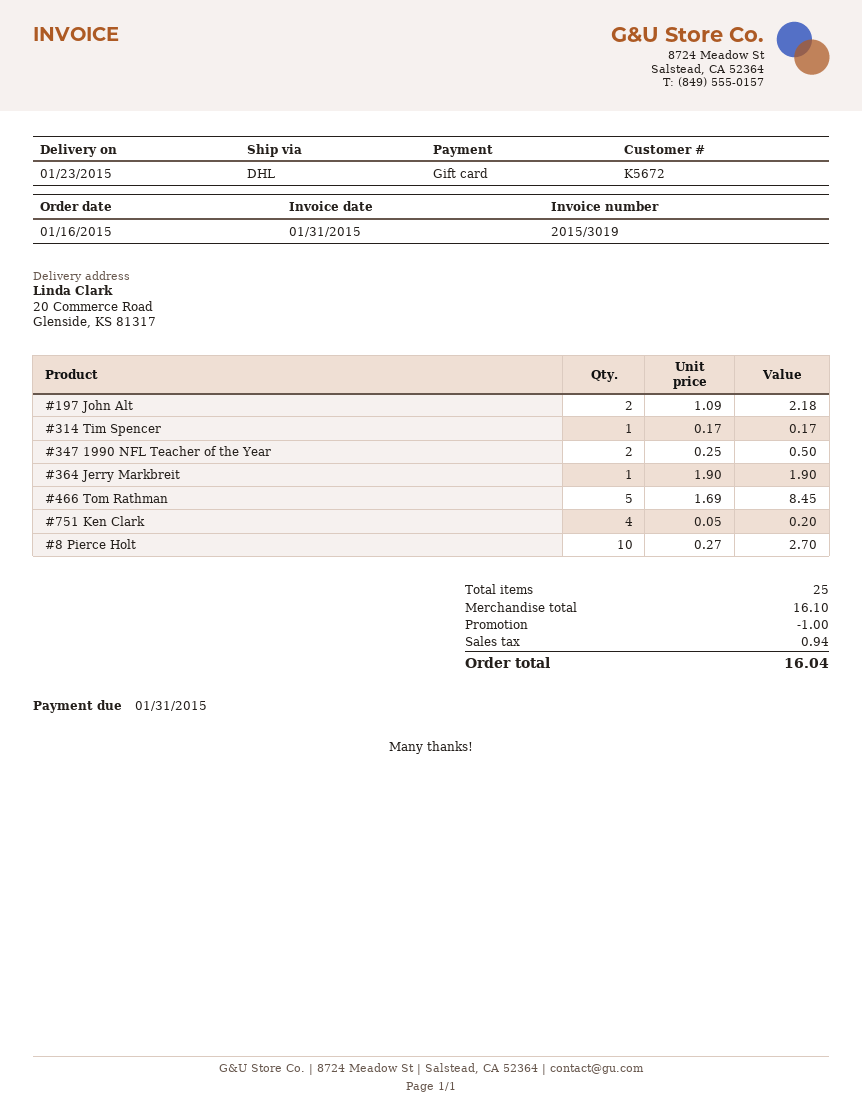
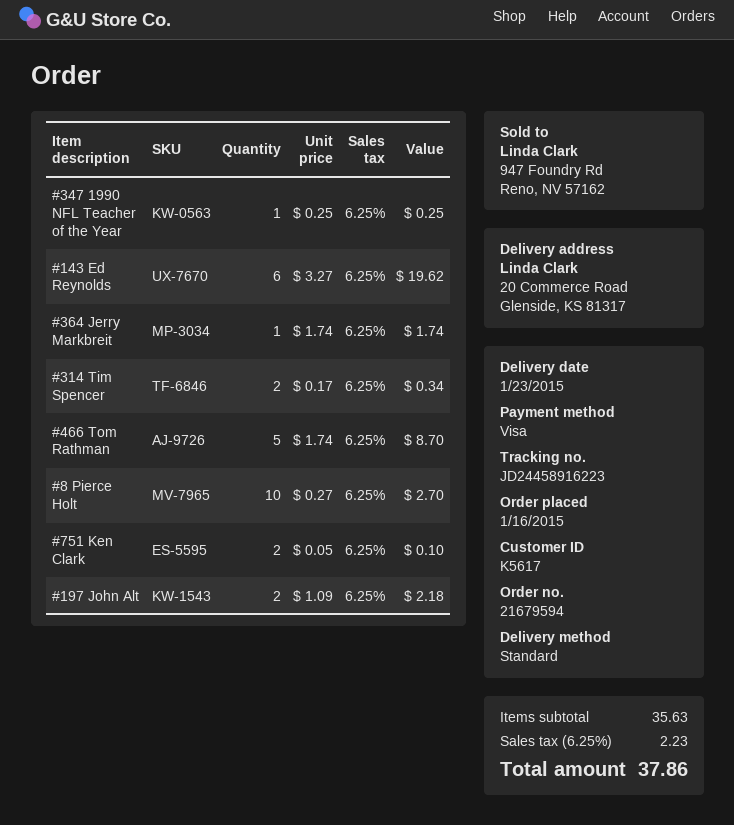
customer number: K5672 -> K5617
payment method: gift card -> Visa
shipping method: DHL -> standard
#314 Tim Spencer: 1 x 0.17 = 0.17 -> 2 x 0.17 = 0.34
#347 1990 NFL Teacher of the Year: 2 x 0.25 = 0.50 -> 1 x 0.25 = 0.25
#364 Jerry Markbreit: 1 x 1.90 = 1.90 -> 1 x 1.74 = 1.74
#466 Tom Rathman: 5 x 1.69 = 8.45 -> 5 x 1.74 = 8.70
#751 Ken Clark: 4 x 0.05 = 0.20 -> 2 x 0.05 = 0.10
#143 Ed Reynolds: none -> 6 x 3.27 = 19.62
subtotal: 16.10 -> 35.63
discount: 1.00 -> none
tax: 0.94 -> 2.23
total: 16.04 -> 37.86

